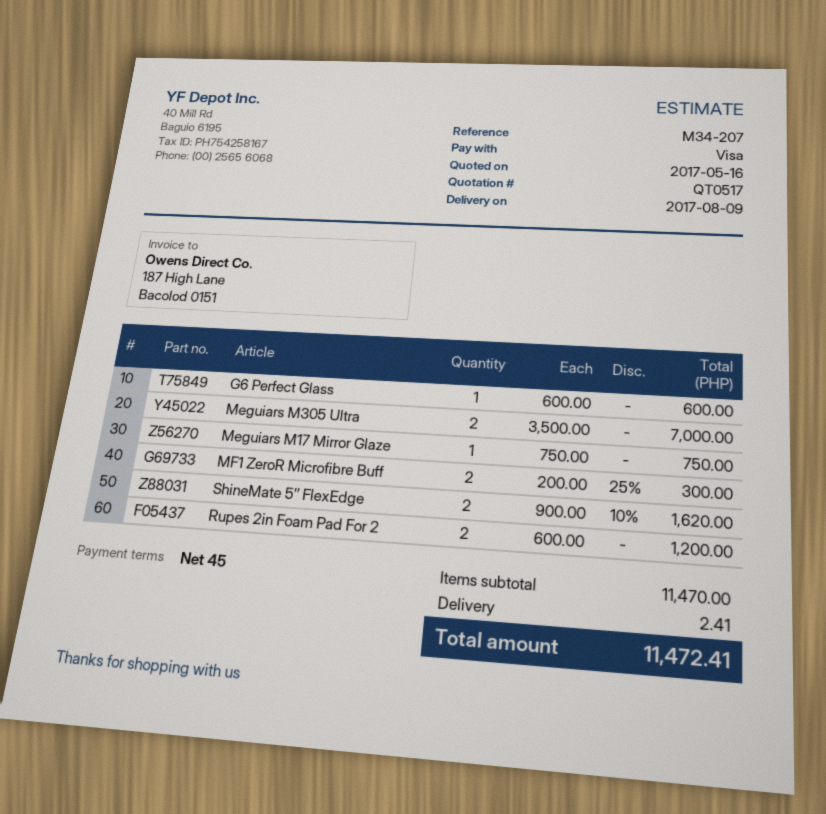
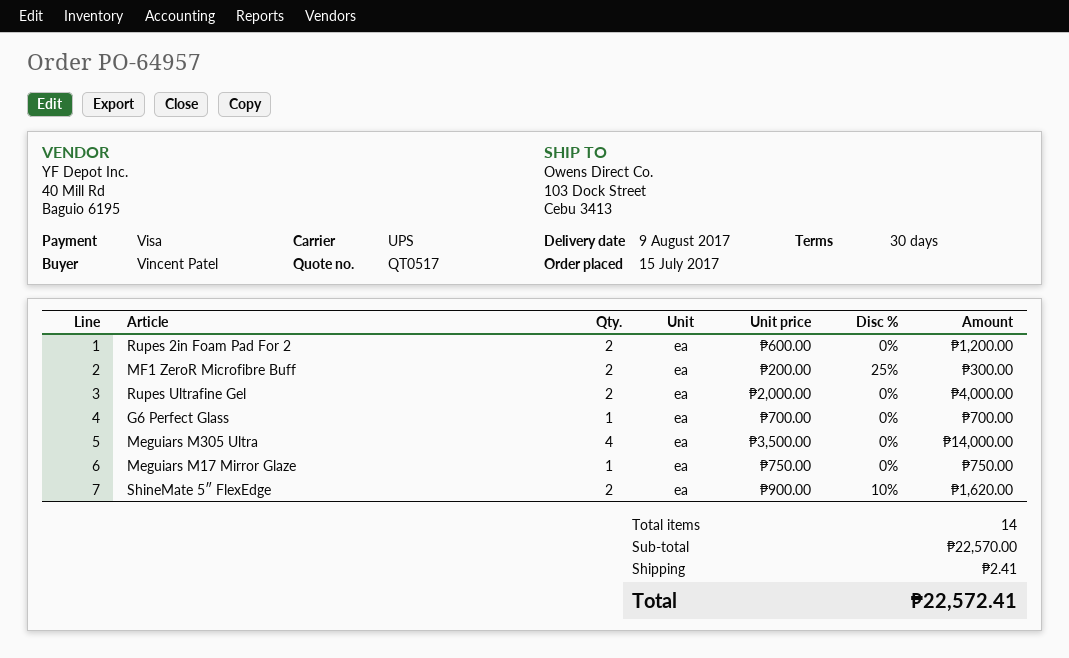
payment terms: 45 days -> 30 days
G6 Perfect Glass: 1 x 600.00 = 600.00 -> 1 x 700.00 = 700.00
Meguiars M305 Ultra: 2 x 3500.00 = 7000.00 -> 4 x 3500.00 = 14000.00
Rupes Ultrafine Gel: none -> 2 x 2000.00 = 4000.00
subtotal: 11470.00 -> 22570.00
total: 11472.41 -> 22572.41

